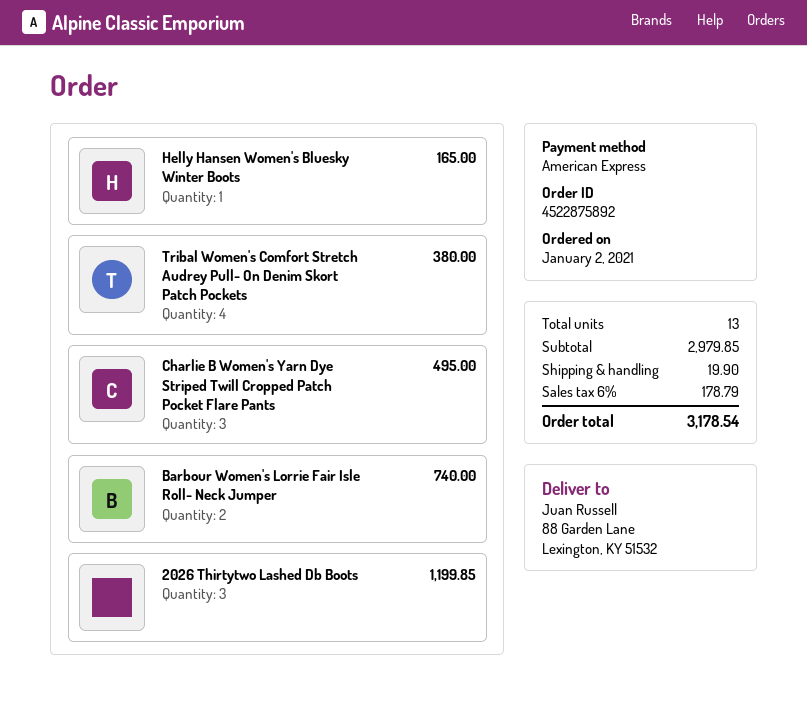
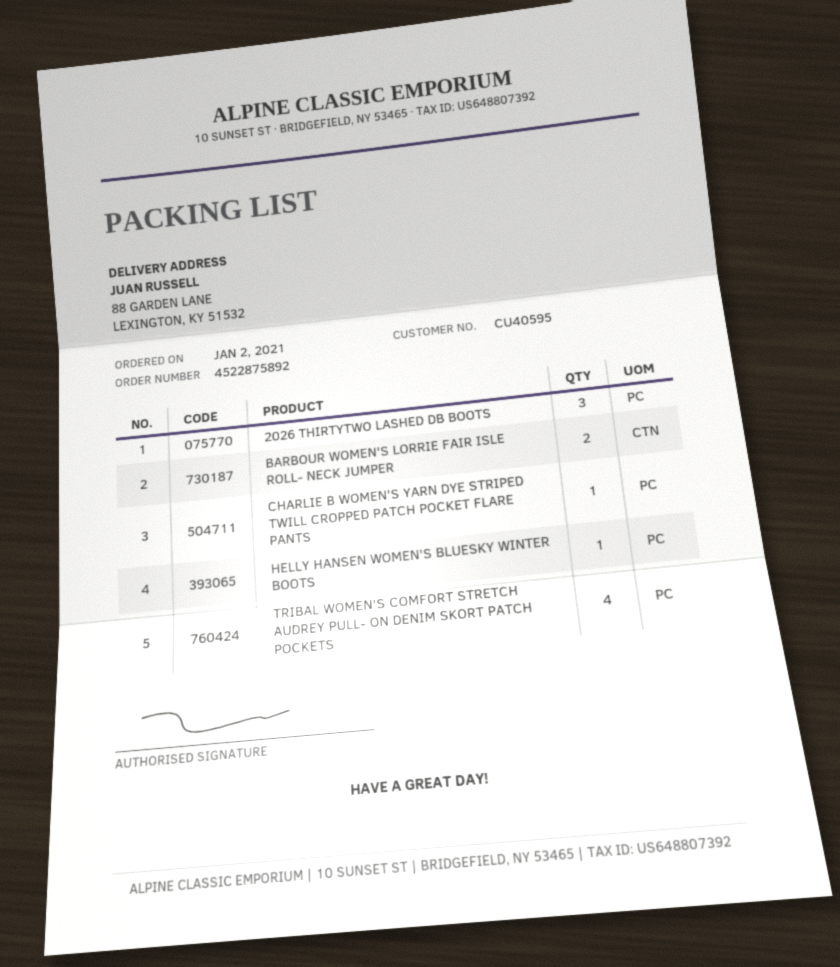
Charlie B Women's Yarn Dye Striped Twill Cropped Patch Pocket Flare Pants: 3 -> 1

